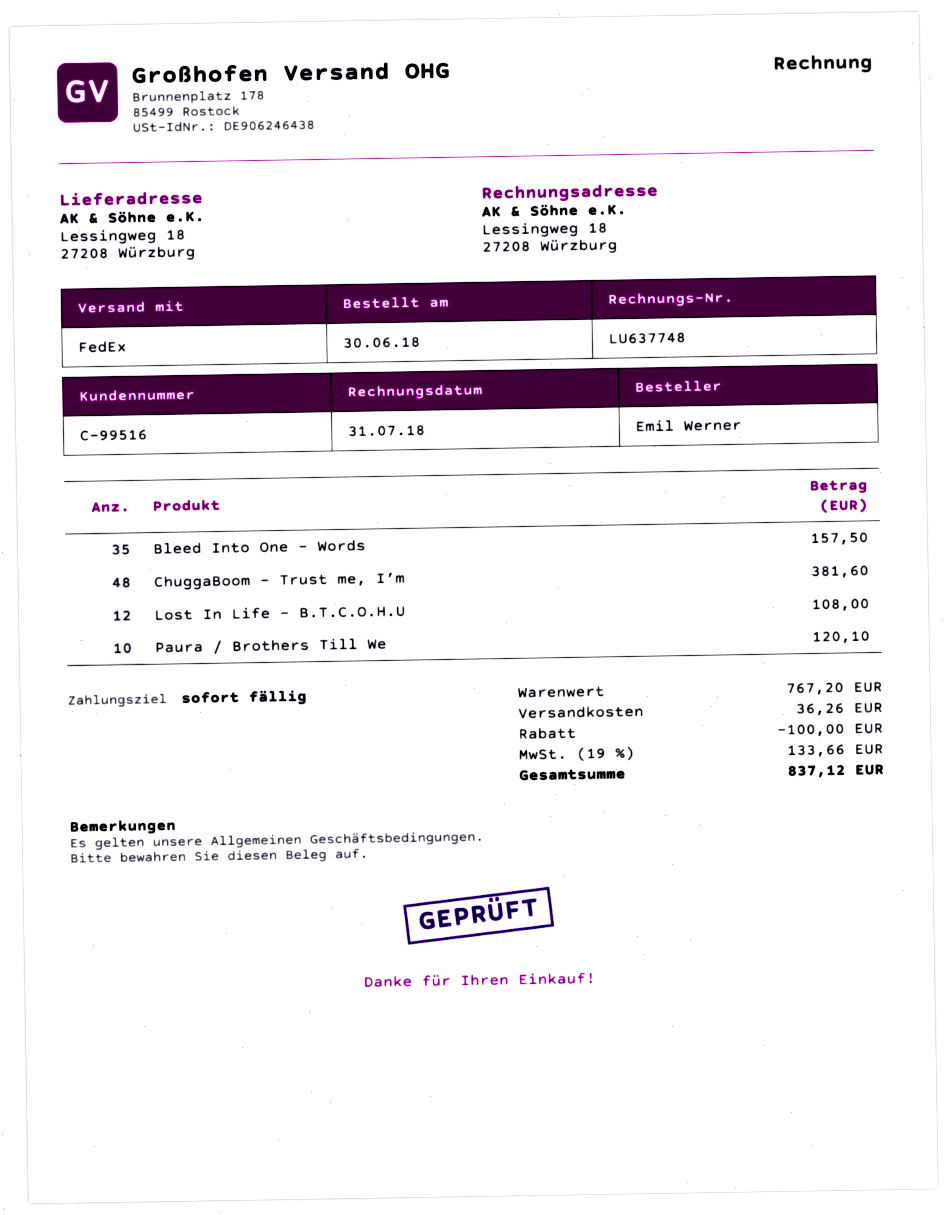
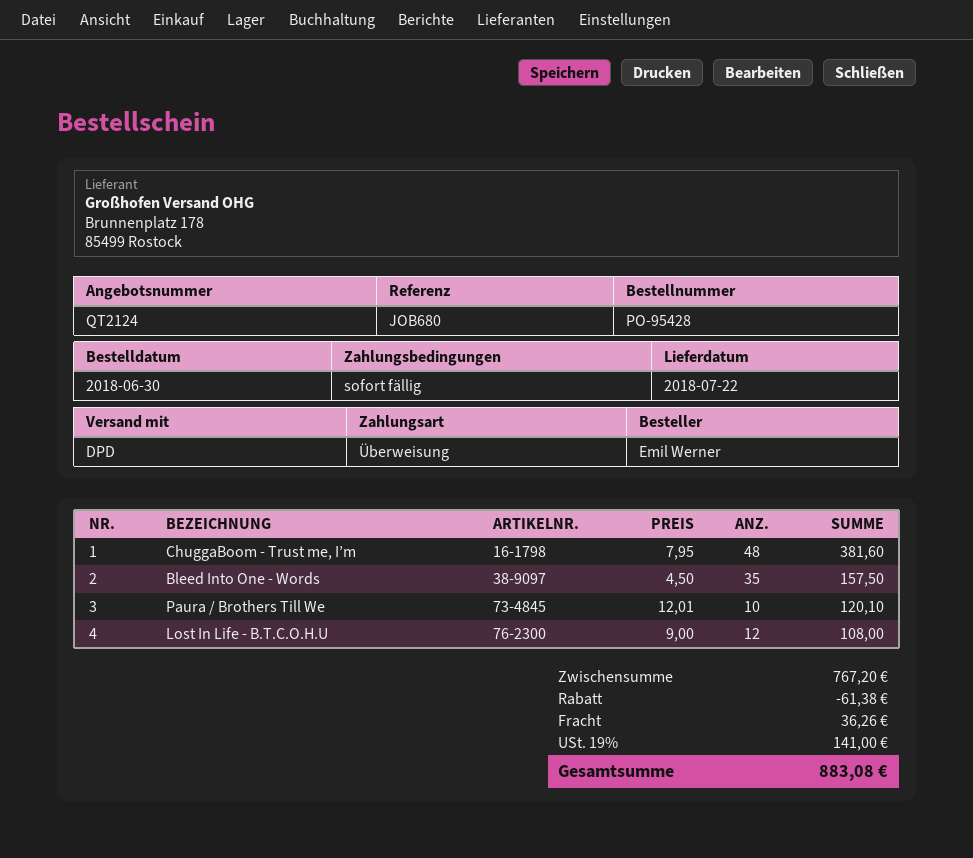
shipping method: FedEx -> DPD
discount: 100.00 -> 61.38
tax: 19% = 133.66 -> 19% = 141.00
total: 837.12 -> 883.08

